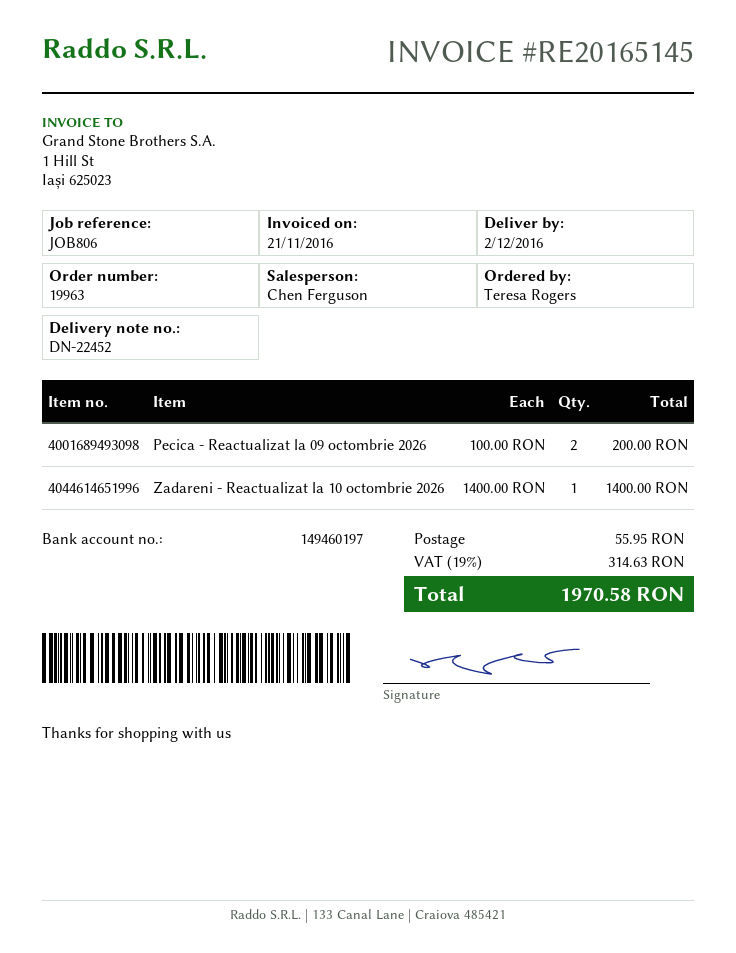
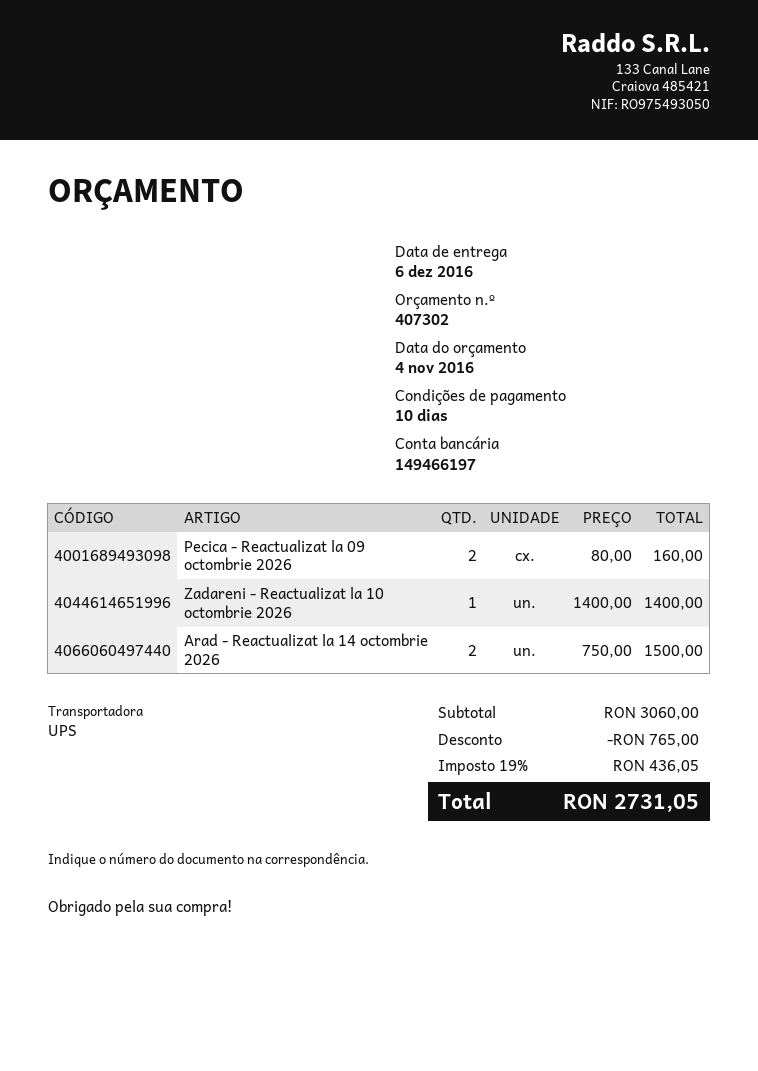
delivery date: 2016-12-02 -> 2016-12-06
bank account: 149460197 -> 149466197
Pecica - Reactualizat la 09 octombrie 2026: 2 x 100.00 = 200.00 -> 2 x 80.00 = 160.00
Arad - Reactualizat la 14 octombrie 2026: none -> 2 x 750.00 = 1500.00
discount: none -> 765.00
shipping: 55.95 -> none
tax: 19% = 314.63 -> 19% = 436.05
total: 1970.58 -> 2731.05

